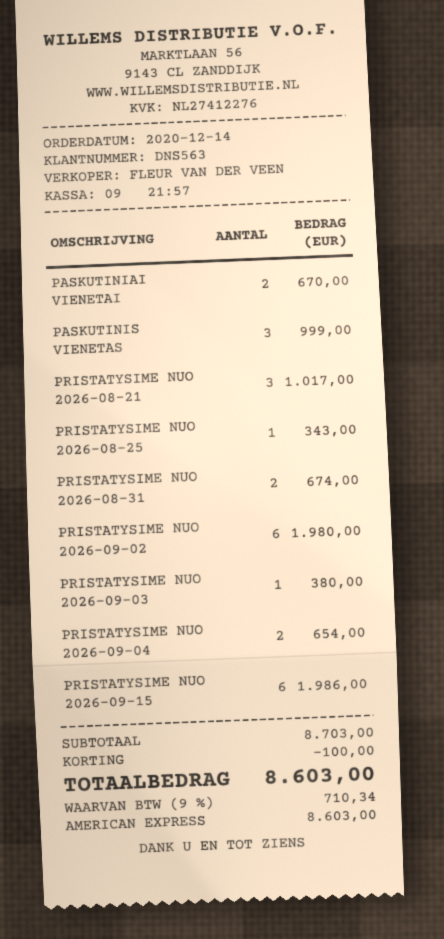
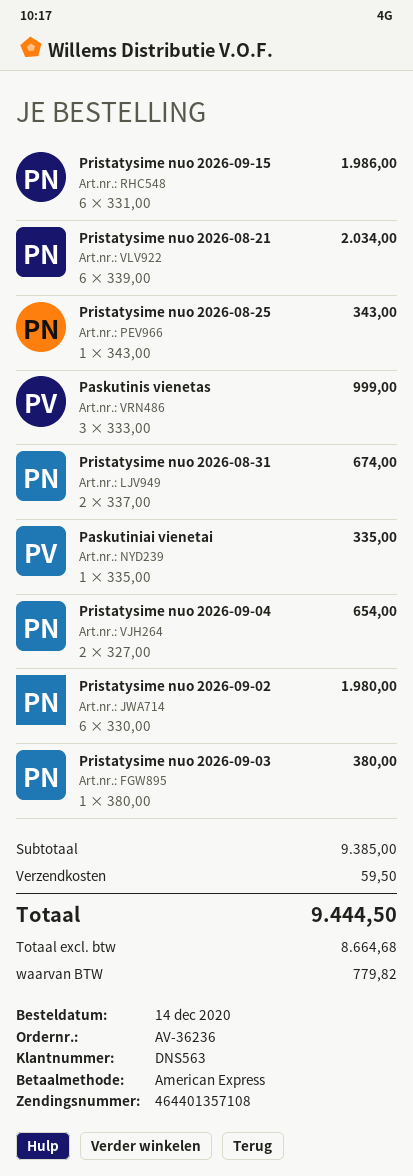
PASKUTINIAI VIENETAI: 2 for 670.00 -> 1 for 335.00
PRISTATYSIME NUO 2026‑08‑21: 3 for 1017.00 -> 6 for 2034.00
subtotal: 8703.00 -> 9385.00
discount: 100.00 -> none
shipping: none -> 59.50
tax: 710.34 -> 779.82
total: 8603.00 -> 9444.50

